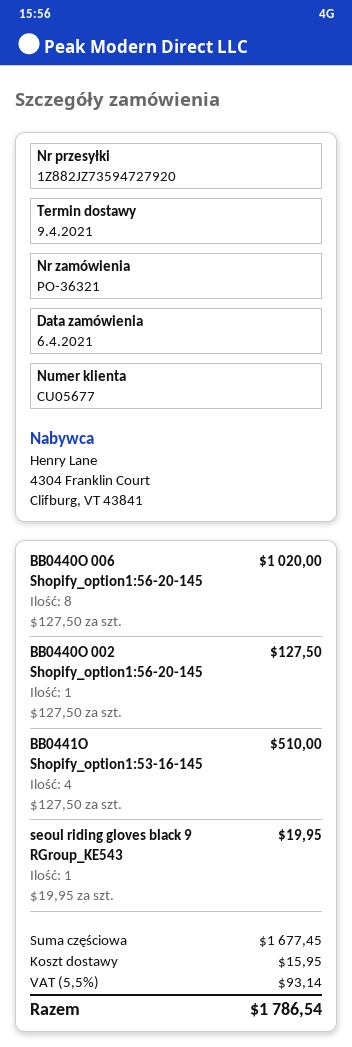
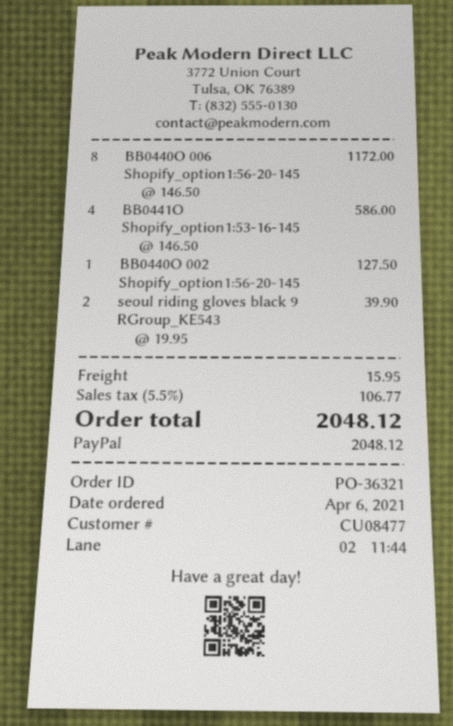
customer number: CU05677 -> CU08477
BB0440O 006 Shopify_option1:56-20-145: 8 x 127.50 = 1020.00 -> 8 x 146.50 = 1172.00
BB0441O Shopify_option1:53-16-145: 4 x 127.50 = 510.00 -> 4 x 146.50 = 586.00
seoul riding gloves black 9 RGroup_KE543: 1 x 19.95 = 19.95 -> 2 x 19.95 = 39.90
tax: 5.5% = 93.14 -> 5.5% = 106.77
total: 1786.54 -> 2048.12

